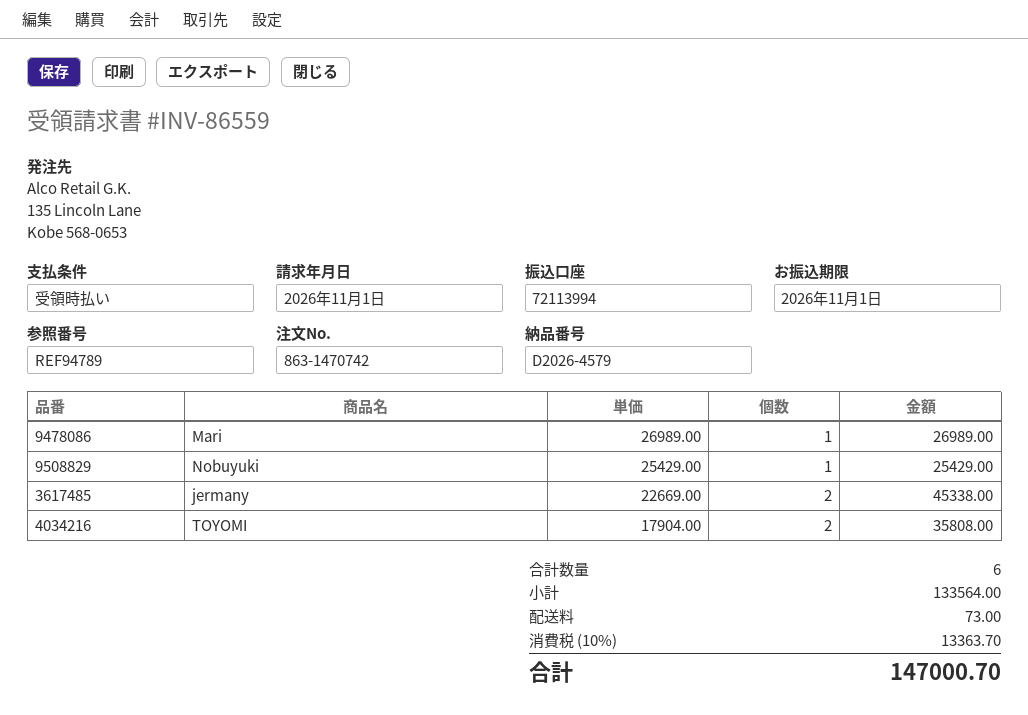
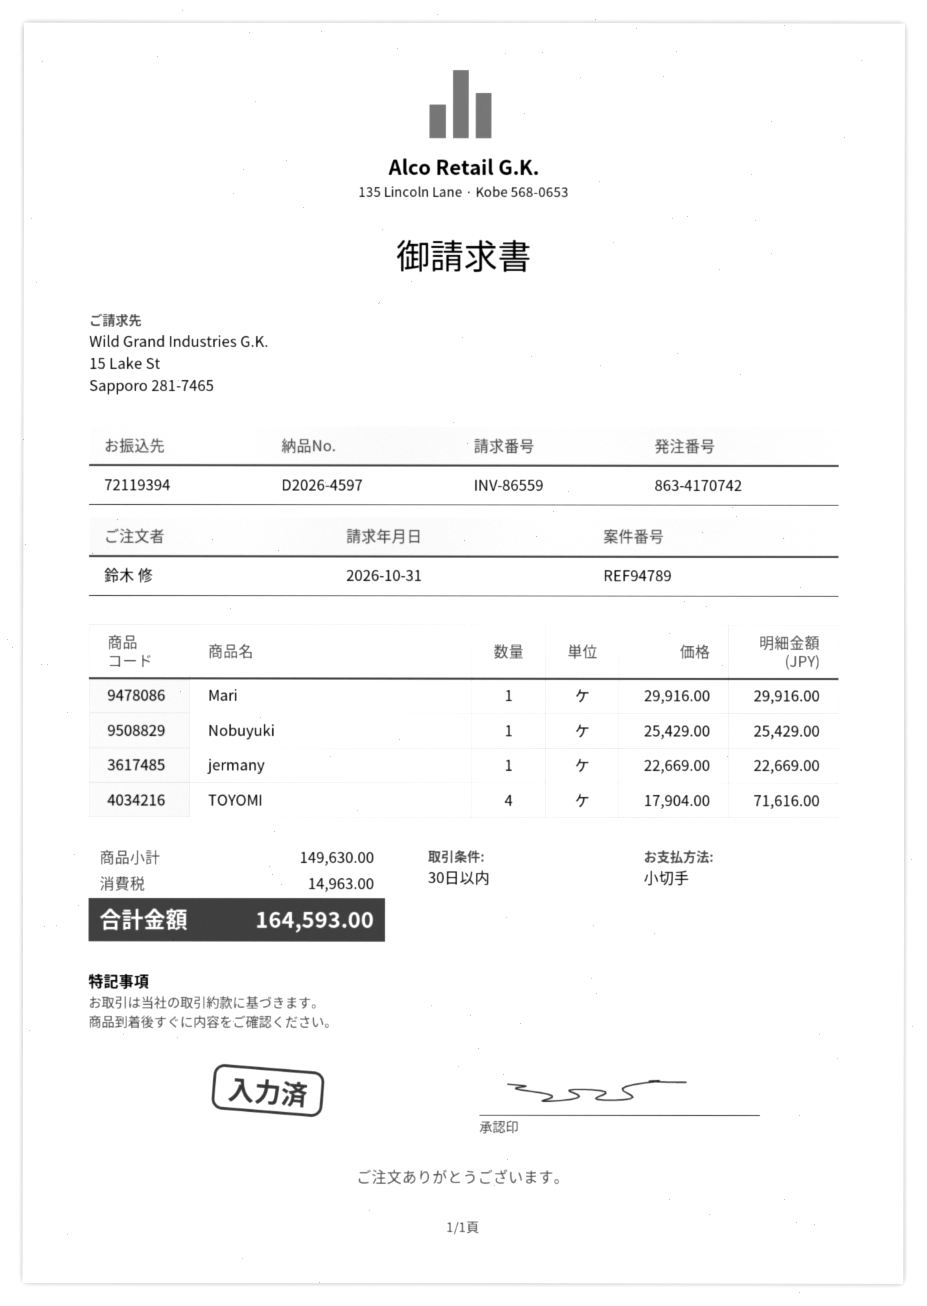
order number: 863-1470742 -> 863-4170742
delivery note number: D2026-4579 -> D2026-4597
invoice date: 2026-11-01 -> 2026-10-31
payment terms: on receipt -> 30 days
bank account: 72113994 -> 72119394
Mari: 1 x 26989.00 = 26989.00 -> 1 x 29916.00 = 29916.00
jermany: 2 x 22669.00 = 45338.00 -> 1 x 22669.00 = 22669.00
TOYOMI: 2 x 17904.00 = 35808.00 -> 4 x 17904.00 = 71616.00
subtotal: 133564.00 -> 149630.00
shipping: 73.00 -> none
tax: 13363.70 -> 14963.00
total: 147000.70 -> 164593.00

